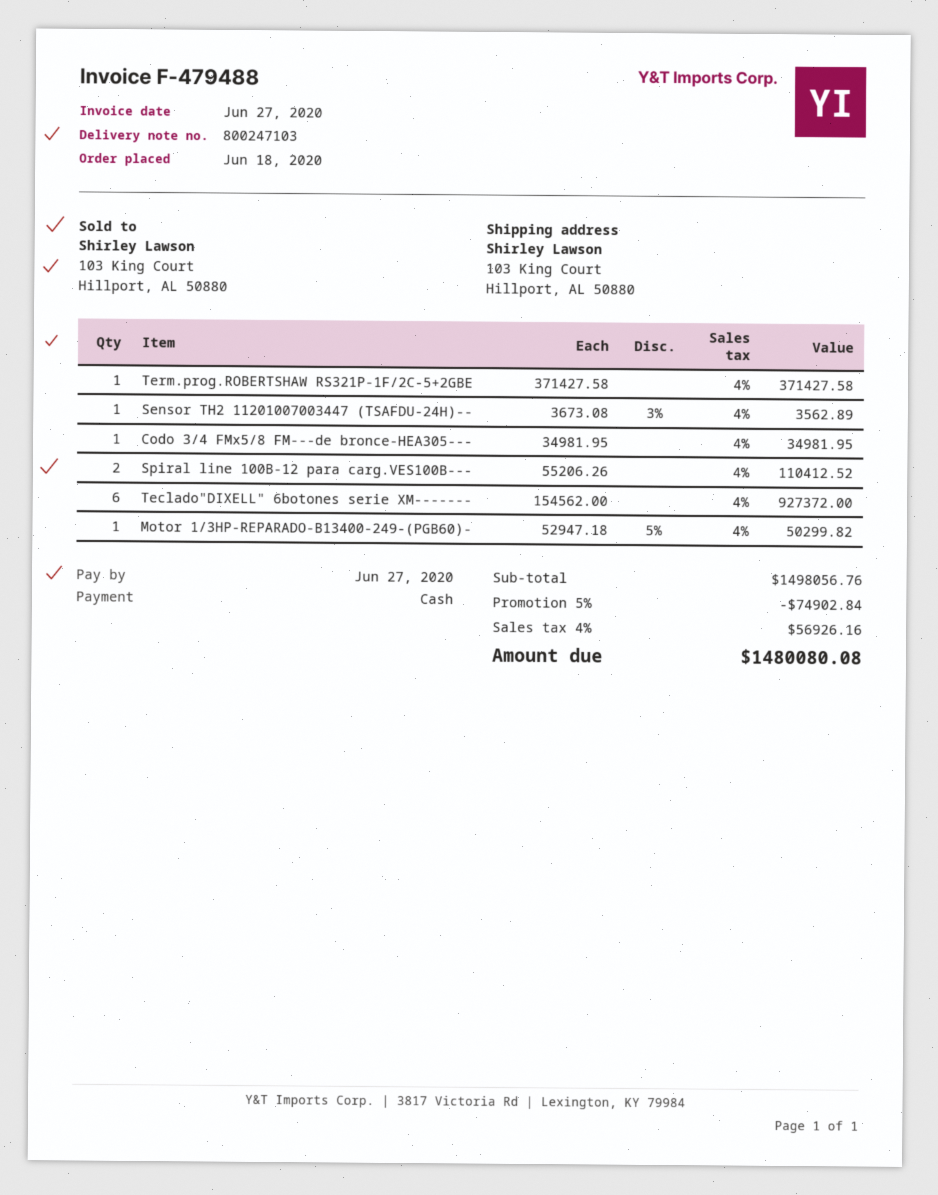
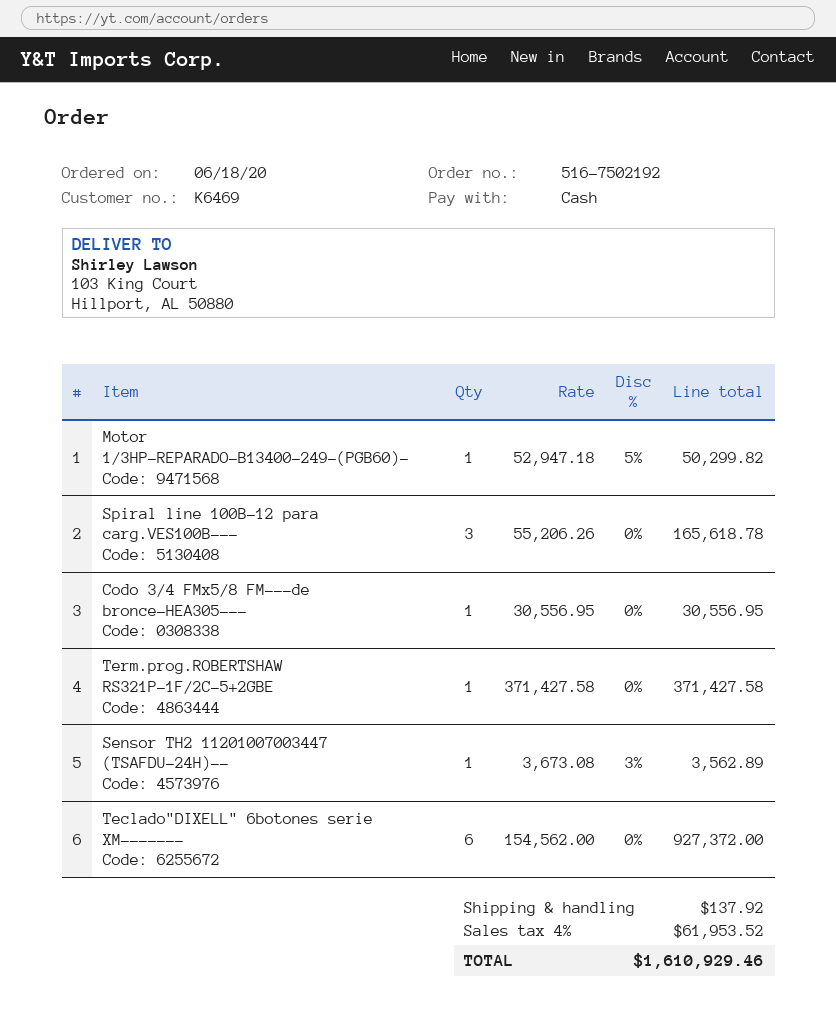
Codo 3/4 FMx5/8 FM---de bronce-HEA305---: 1 x 34981.95 = 34981.95 -> 1 x 30556.95 = 30556.95
Spiral line 100B-12 para carg.VES100B---: 2 x 55206.26 = 110412.52 -> 3 x 55206.26 = 165618.78
discount: 5% = 74902.84 -> none
shipping: none -> 137.92
tax: 4% = 56926.16 -> 4% = 61953.52
total: 1480080.08 -> 1610929.46

